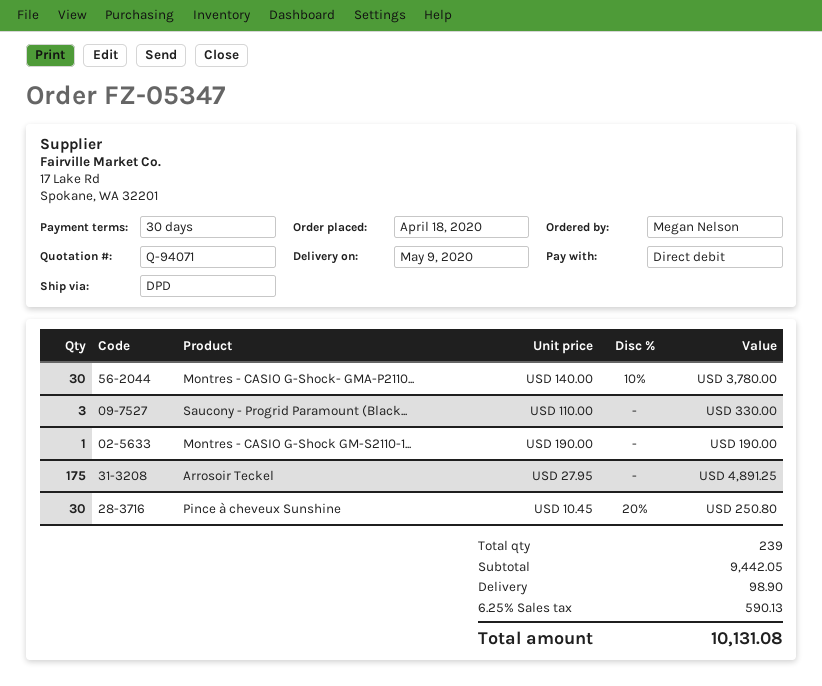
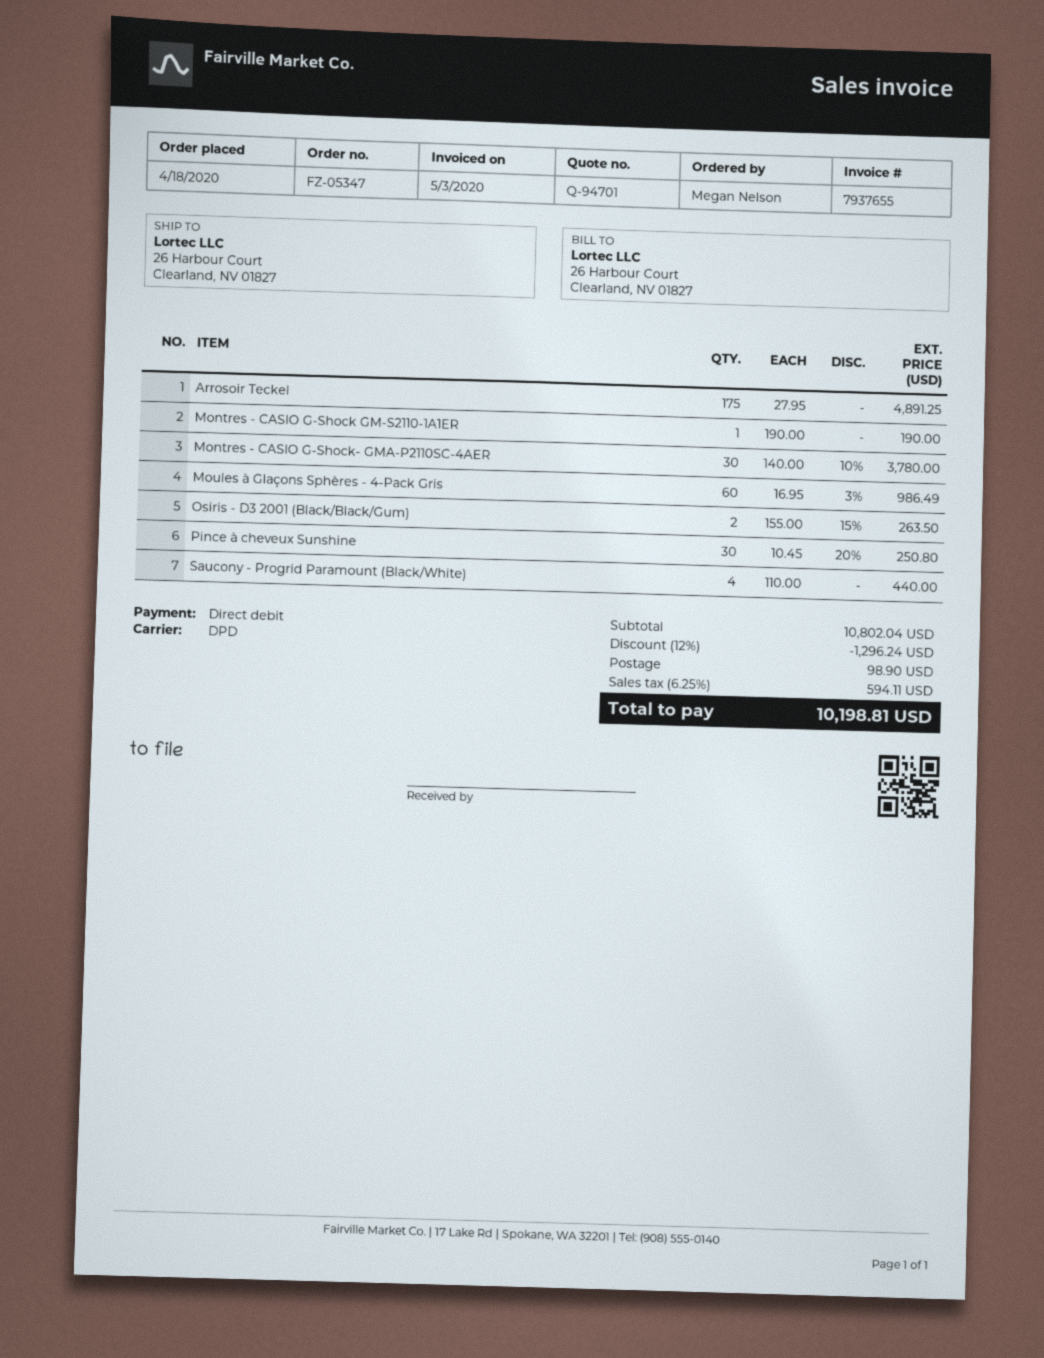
quote number: Q-94071 -> Q-94701
Saucony - Progrid Paramount (Black...: 3 x 110.00 = 330.00 -> 4 x 110.00 = 440.00
Moules à Glaçons Sphères - 4-Pack Gris: none -> 60 x 16.95 - 3% = 986.49
Osiris - D3 2001 (Black/Black/Gum): none -> 2 x 155.00 - 15% = 263.50
subtotal: 9442.05 -> 10802.04
discount: none -> 12% = 1296.24
tax: 6.25% = 590.13 -> 6.25% = 594.11
total: 10131.08 -> 10198.81

